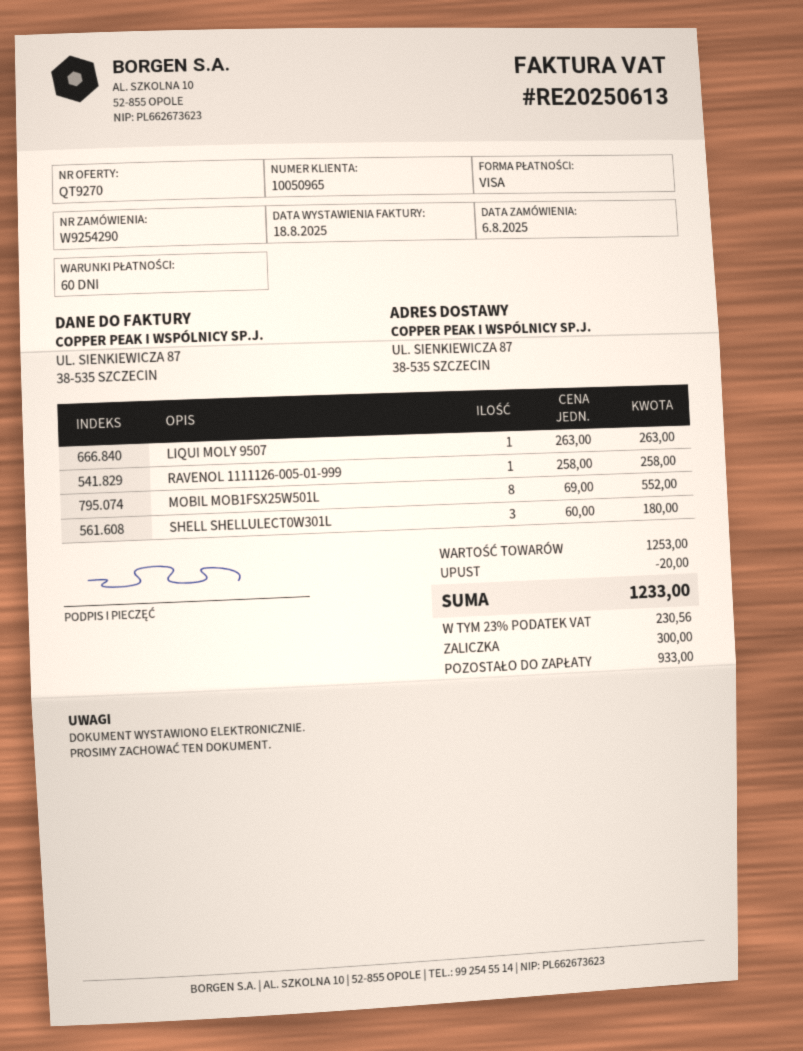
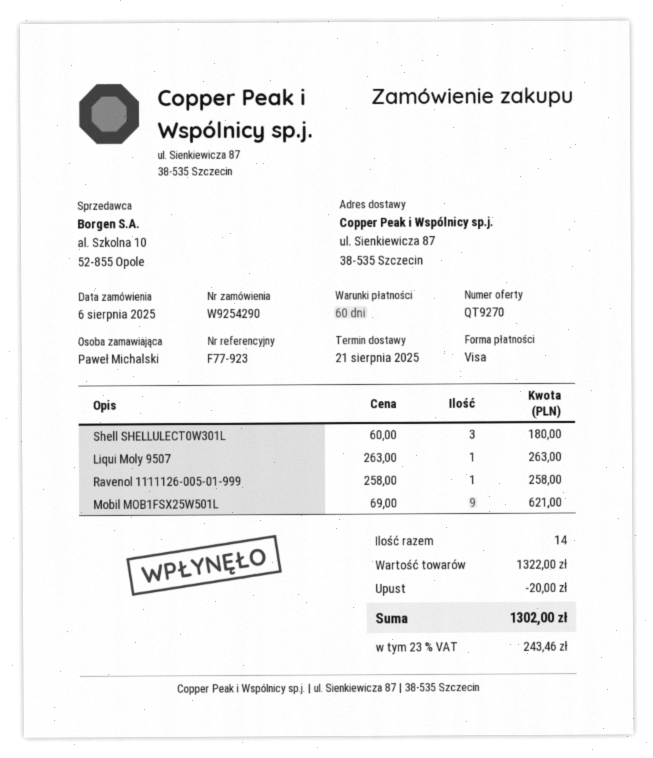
MOBIL MOB1FSX25W501L: 8 x 69.00 = 552.00 -> 9 x 69.00 = 621.00
subtotal: 1253.00 -> 1322.00
tax: 23% = 230.56 -> 23% = 243.46
total: 1233.00 -> 1302.00

